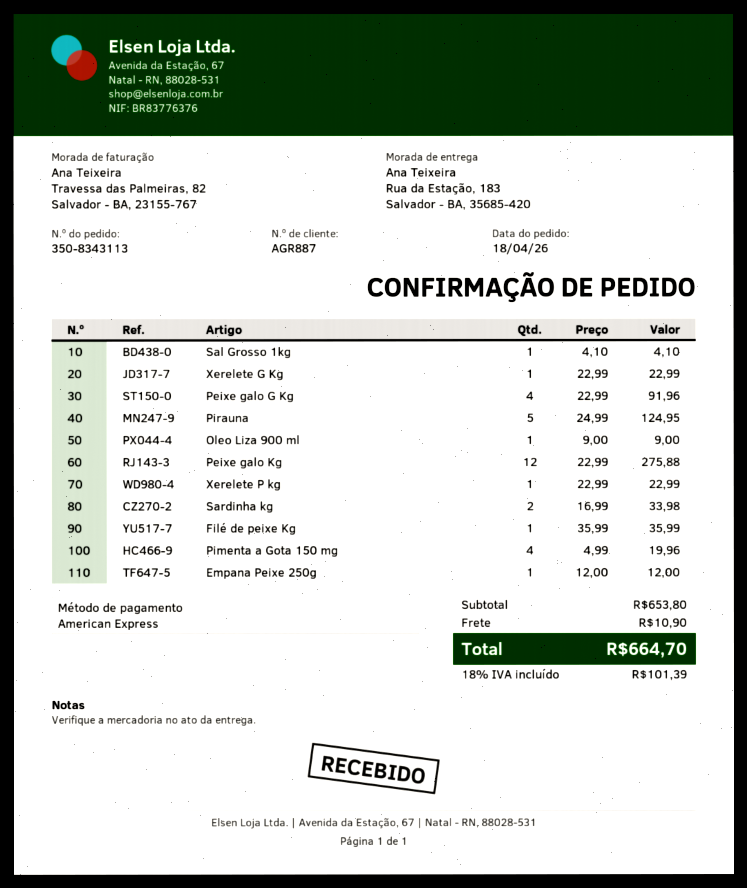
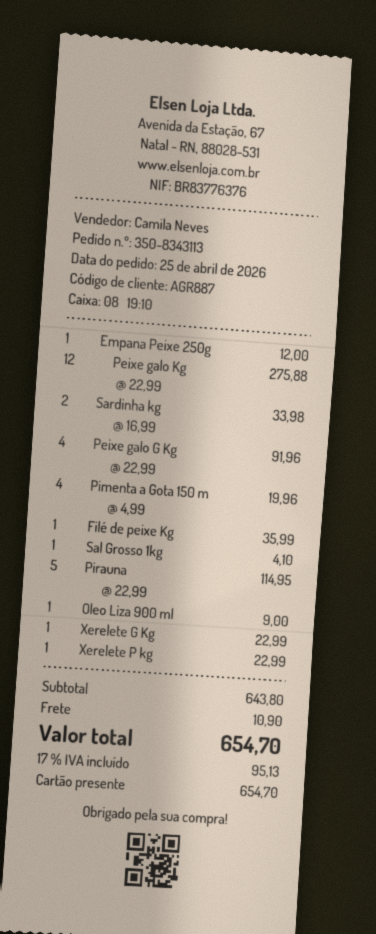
order date: 2026-04-18 -> 2026-04-25
payment method: American Express -> gift card
Pirauna: 5 x 24.99 = 124.95 -> 5 x 22.99 = 114.95
subtotal: 653.80 -> 643.80
tax: 18% = 101.39 -> 17% = 95.13
total: 664.70 -> 654.70

